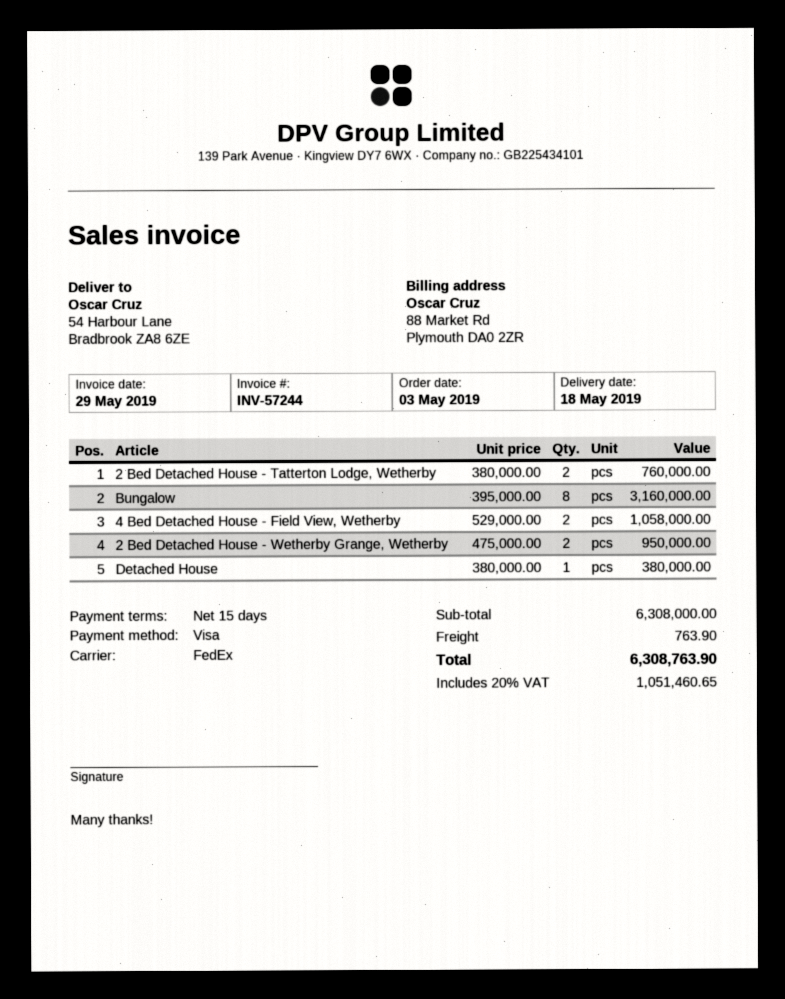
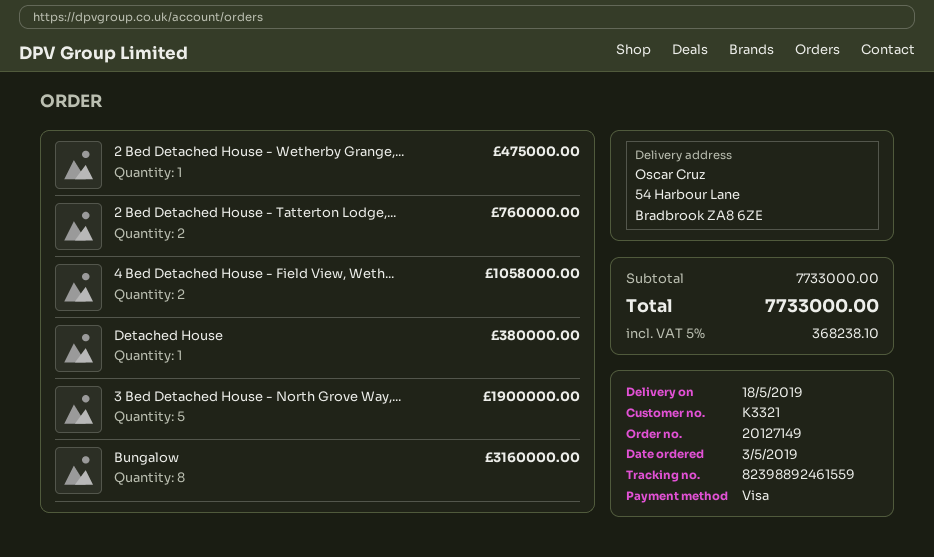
2 Bed Detached House - Wetherby Grange, Wetherby: 2 for 950000.00 -> 1 for 475000.00
3 Bed Detached House - North Grove Way,...: none -> 5 for 1900000.00
subtotal: 6308000.00 -> 7733000.00
shipping: 763.90 -> none
tax: 20% = 1051460.65 -> 5% = 368238.10
total: 6308763.90 -> 7733000.00

